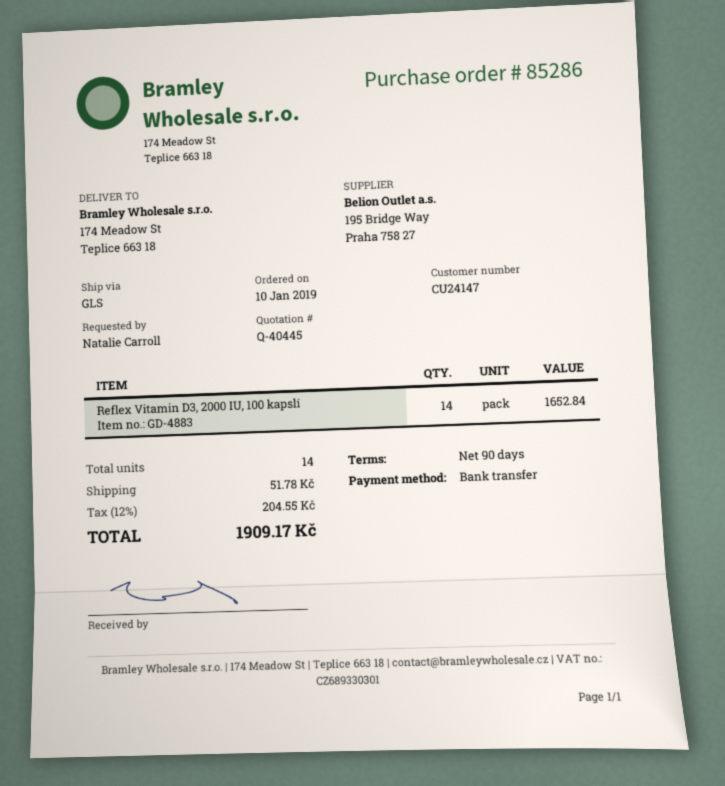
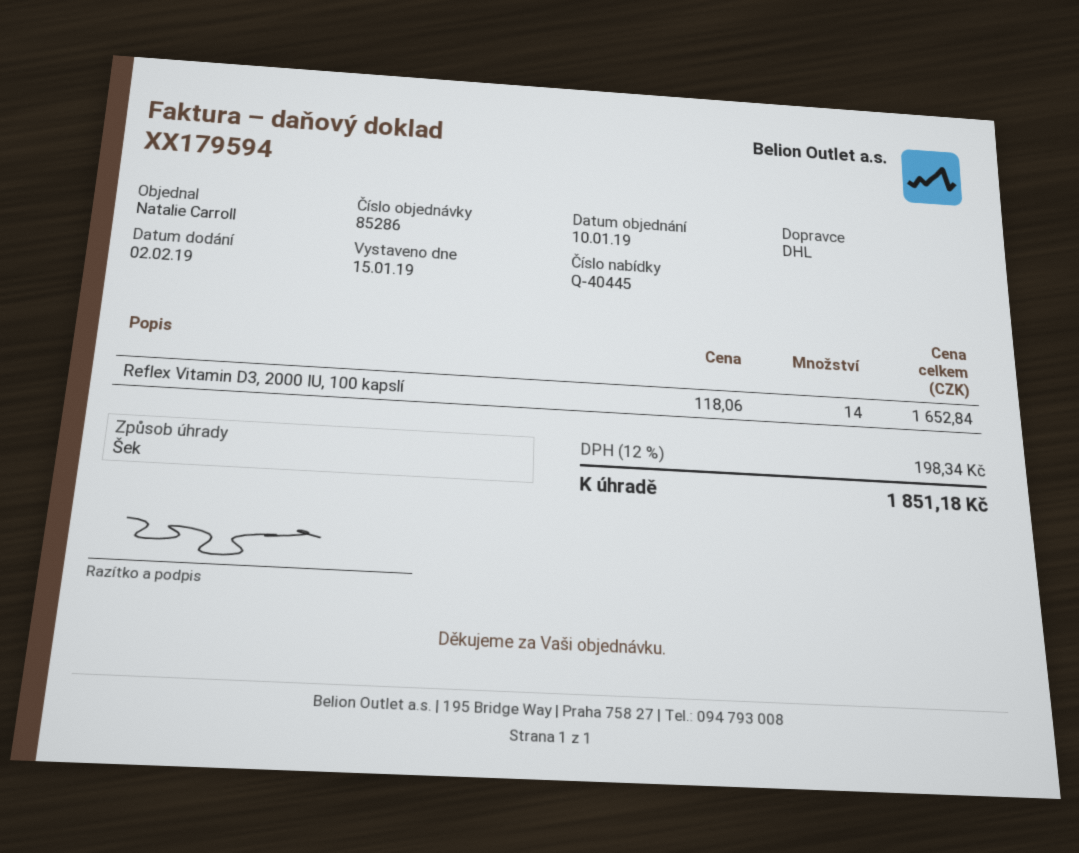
payment method: bank transfer -> cheque
shipping method: GLS -> DHL
shipping: 51.78 -> none
tax: 12% = 204.55 -> 12% = 198.34
total: 1909.17 -> 1851.18

